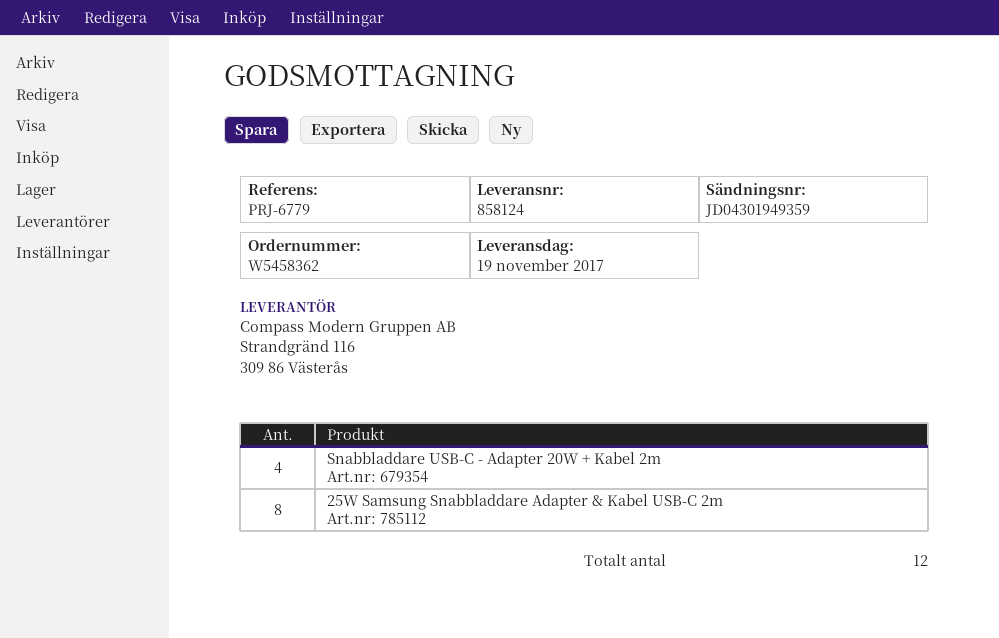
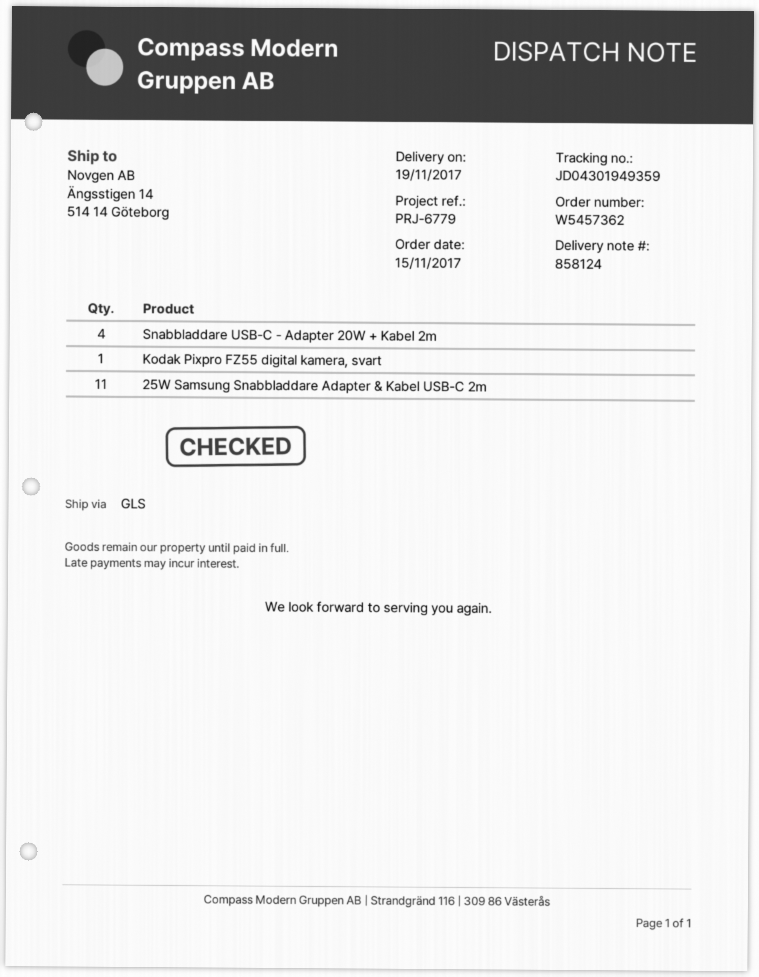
order number: W5458362 -> W5457362
25W Samsung Snabbladdare Adapter & Kabel USB-C 2m: 8 -> 11
Kodak Pixpro FZ55 digital kamera, svart: none -> 1

